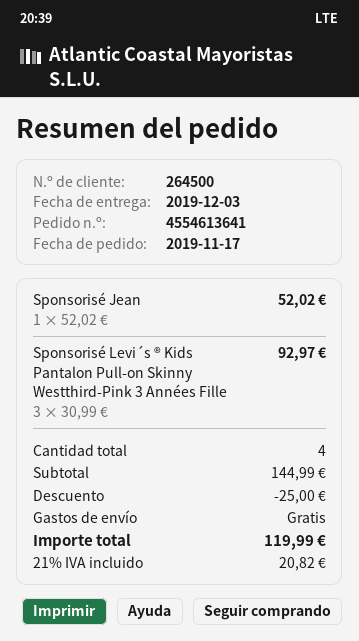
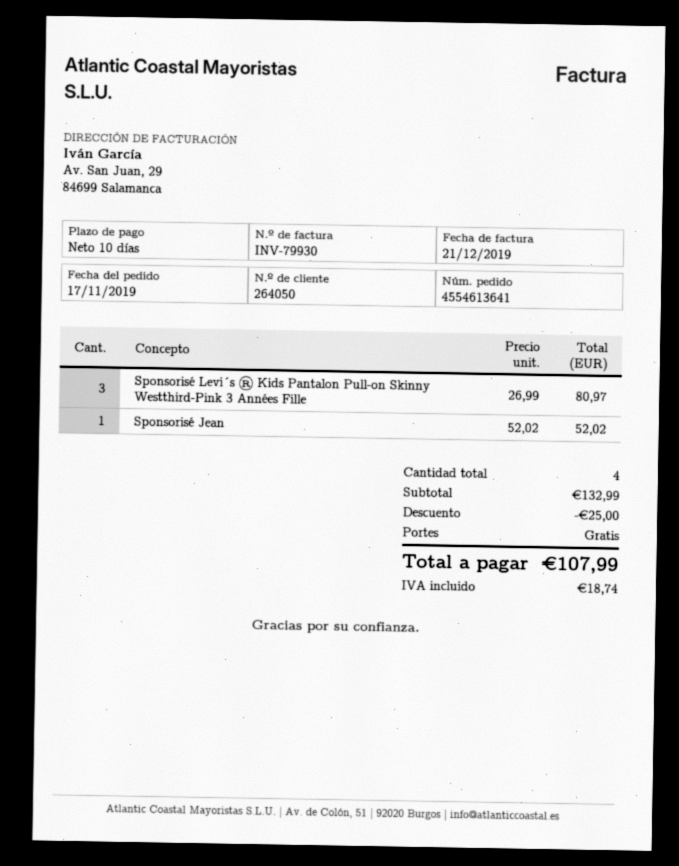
customer number: 264500 -> 264050
Sponsorisé Levi´s ® Kids Pantalon Pull-on Skinny Westthird-Pink 3 Années Fille: 3 x 30.99 = 92.97 -> 3 x 26.99 = 80.97
subtotal: 144.99 -> 132.99
tax: 20.82 -> 18.74
total: 119.99 -> 107.99

